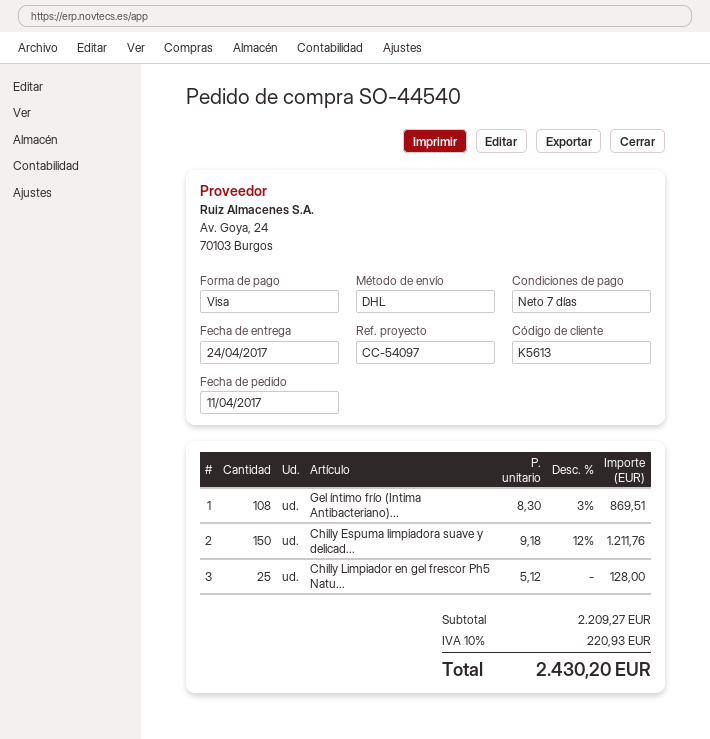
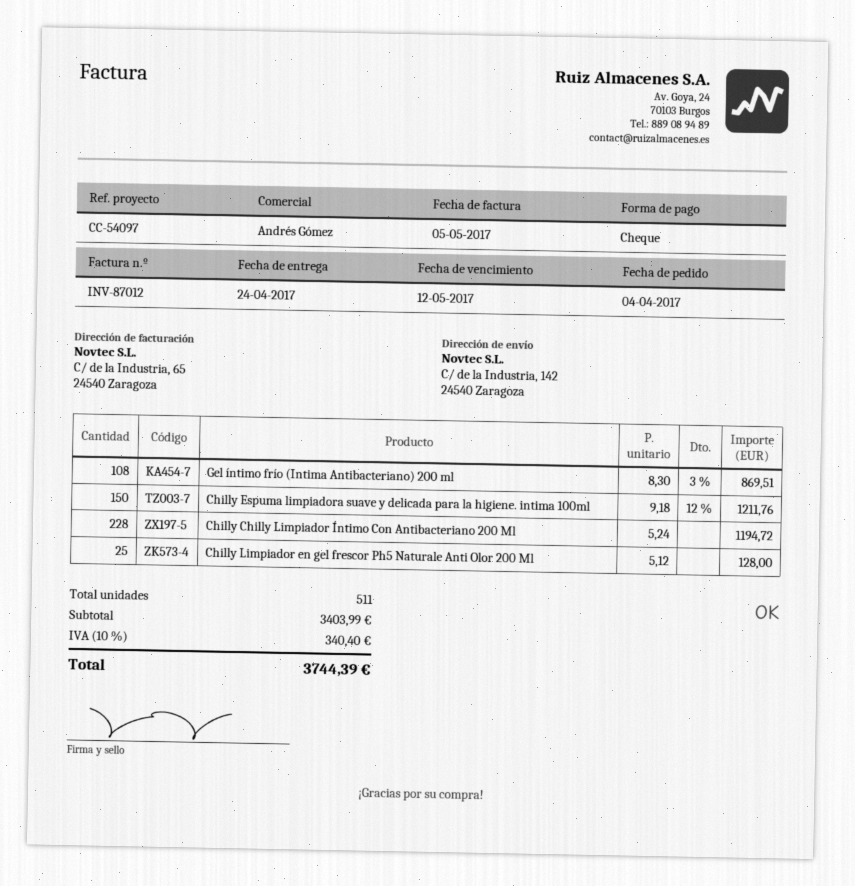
order date: 2017-04-11 -> 2017-04-04
payment method: Visa -> cheque
Chilly Chilly Limpiador Íntimo Con Antibacteriano 200 Ml: none -> 228 x 5.24 = 1194.72
subtotal: 2209.27 -> 3403.99
tax: 10% = 220.93 -> 10% = 340.40
total: 2430.20 -> 3744.39

